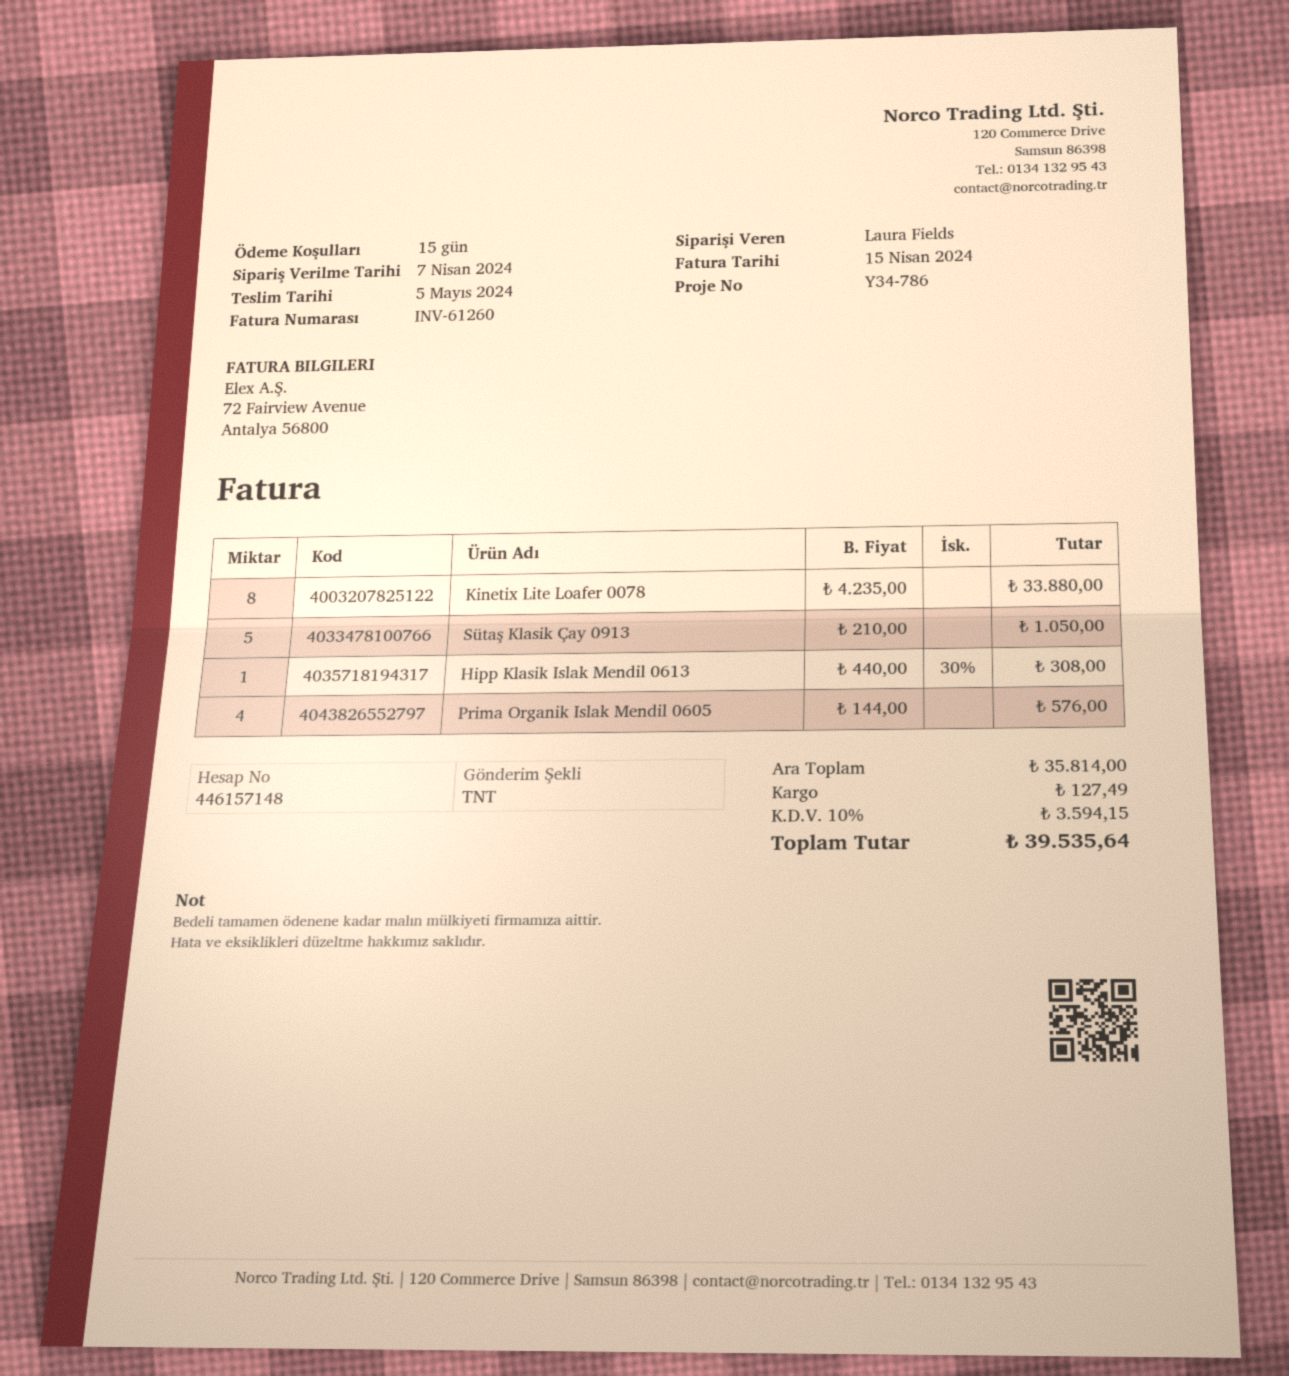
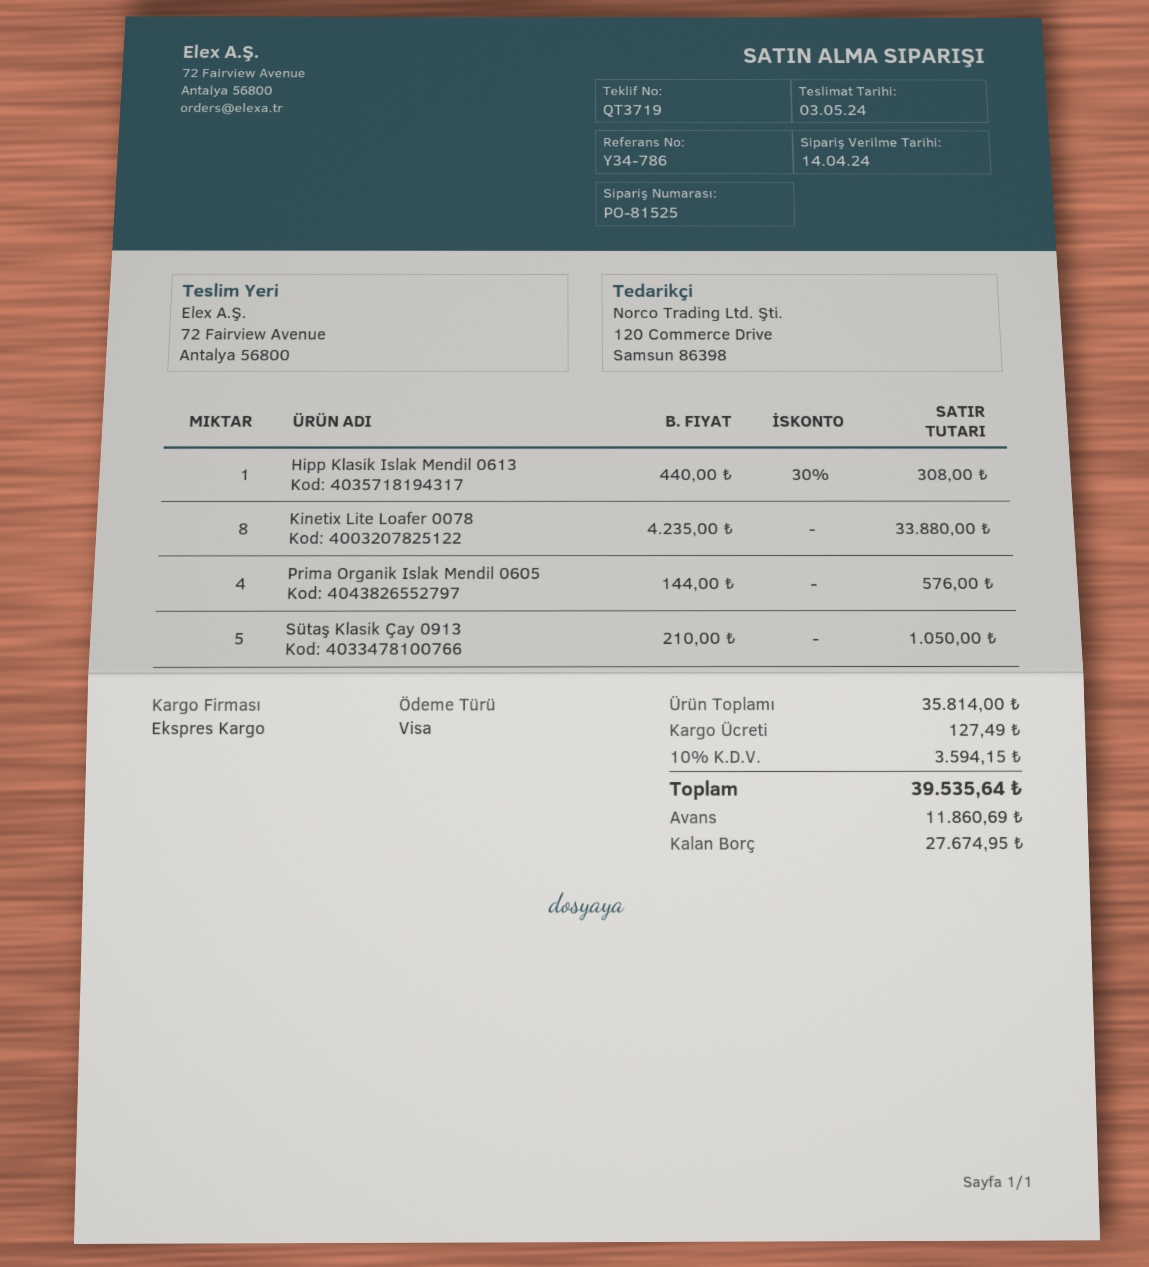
order date: 2024-04-07 -> 2024-04-14
delivery date: 2024-05-05 -> 2024-05-03
shipping method: TNT -> express

